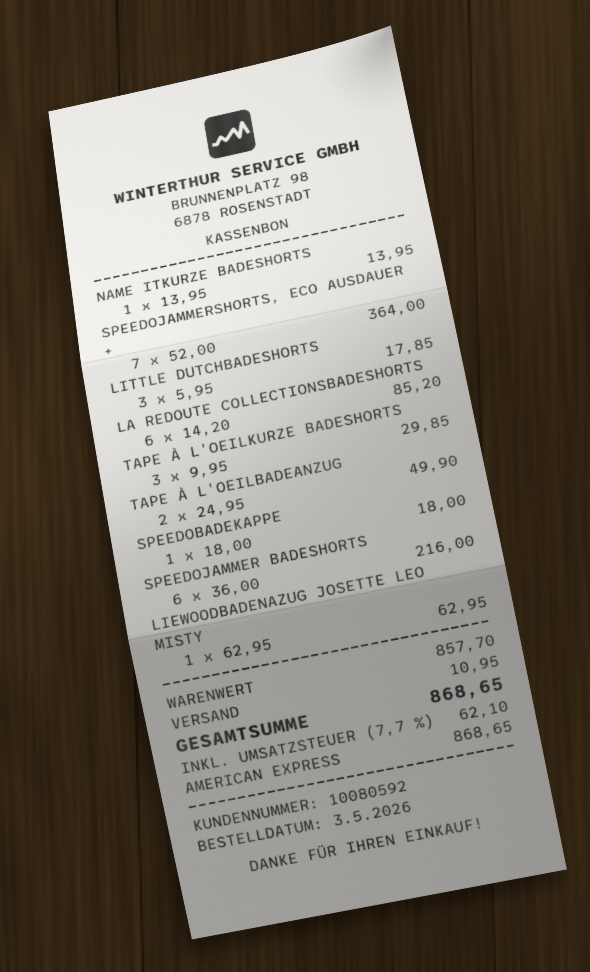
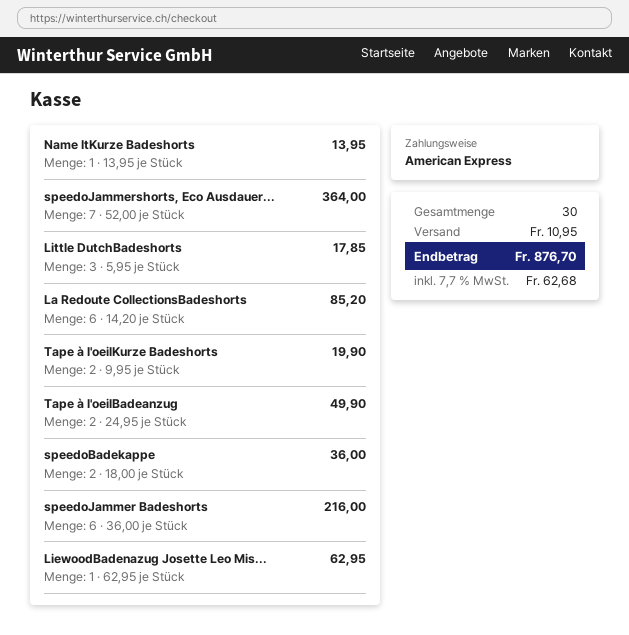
TAPE À L'OEILKURZE BADESHORTS: 3 x 9.95 = 29.85 -> 2 x 9.95 = 19.90
SPEEDOBADEKAPPE: 1 x 18.00 = 18.00 -> 2 x 18.00 = 36.00
tax: 7.7% = 62.10 -> 7.7% = 62.68
total: 868.65 -> 876.70

